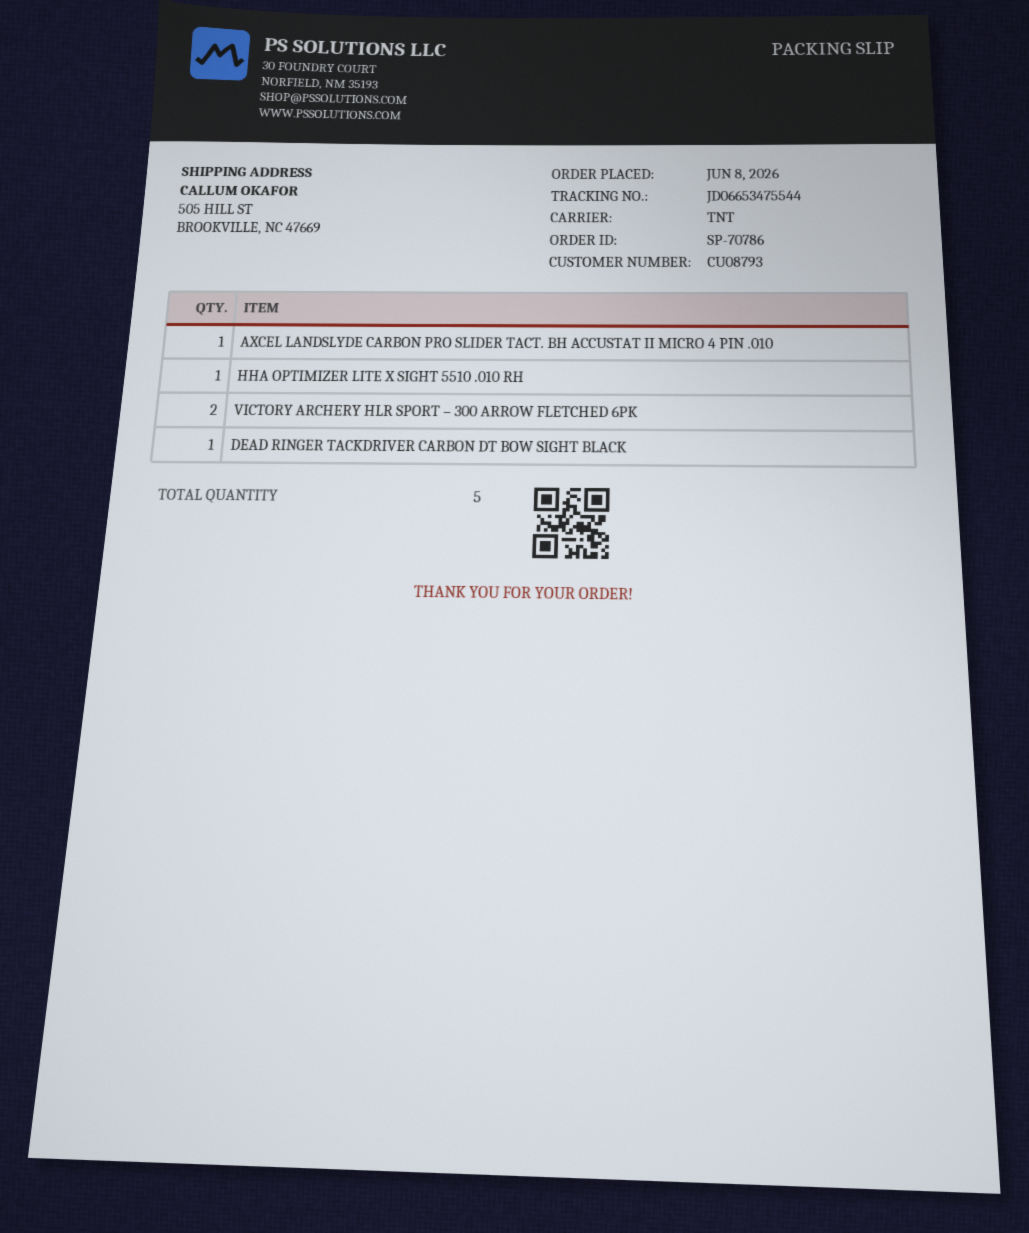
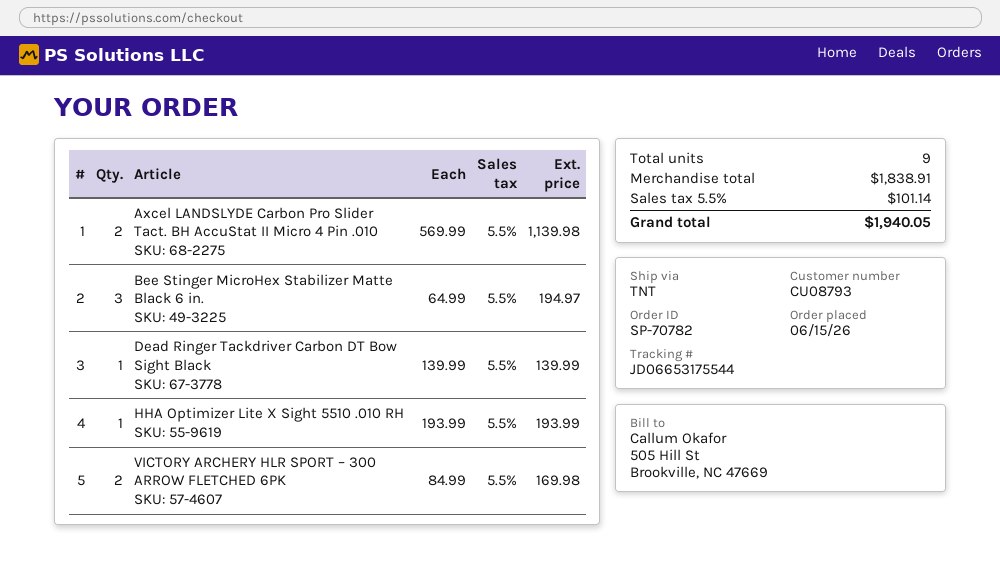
order number: SP-70786 -> SP-70782
order date: 2026-06-08 -> 2026-06-15
tracking number: JD06653475544 -> JD06653175544
AXCEL LANDSLYDE CARBON PRO SLIDER TACT. BH ACCUSTAT II MICRO 4 PIN .010: 1 -> 2
Bee Stinger MicroHex Stabilizer Matte Black 6 in.: none -> 3
total quantity: 5 -> 9

